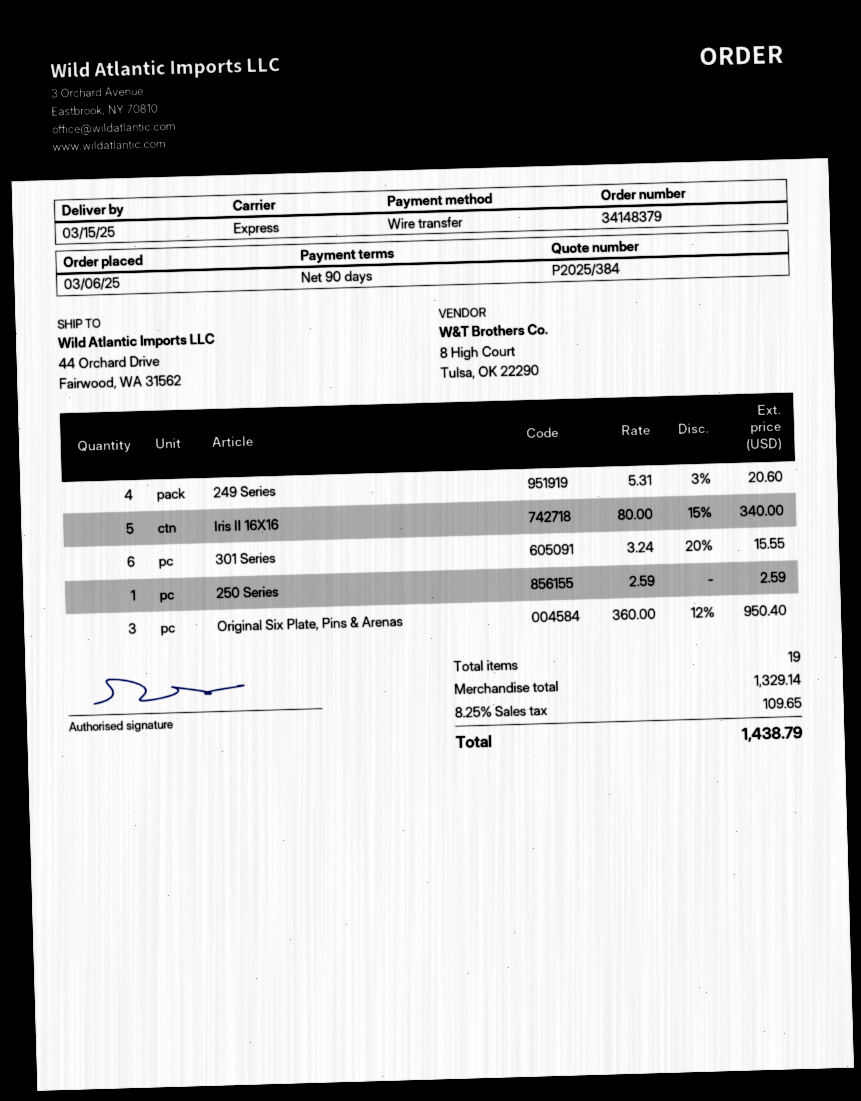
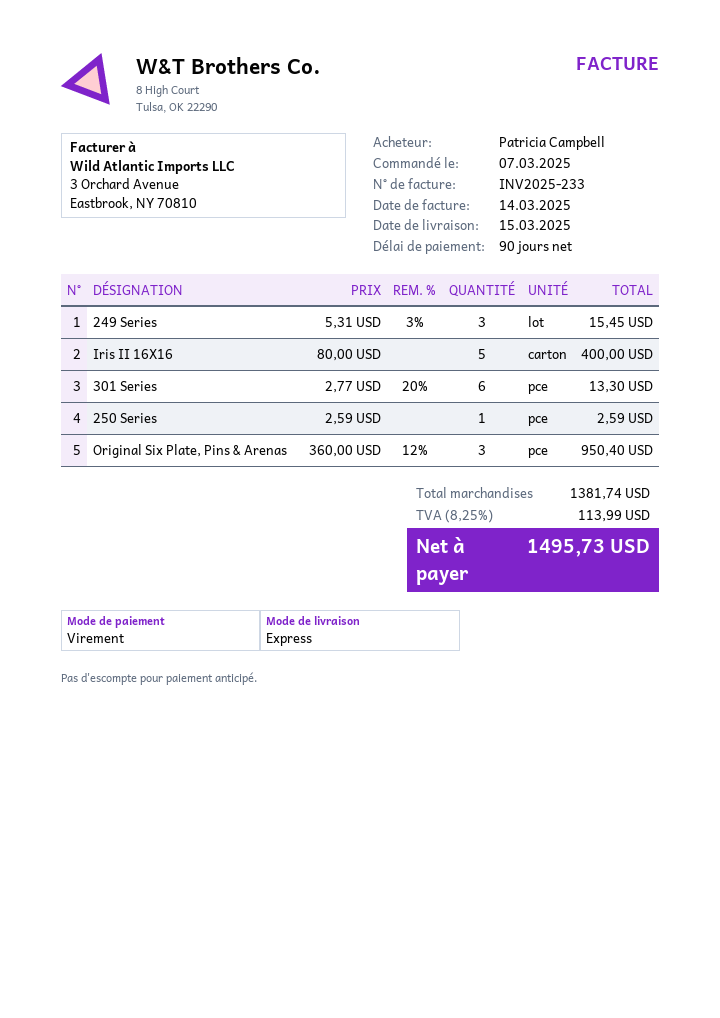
order date: 2025-03-06 -> 2025-03-07
249 Series: 4 x 5.31 - 3% = 20.60 -> 3 x 5.31 - 3% = 15.45
Iris II 16X16: 5 x 80.00 - 15% = 340.00 -> 5 x 80.00 = 400.00
301 Series: 6 x 3.24 - 20% = 15.55 -> 6 x 2.77 - 20% = 13.30
subtotal: 1329.14 -> 1381.74
tax: 8.25% = 109.65 -> 8.25% = 113.99
total: 1438.79 -> 1495.73

